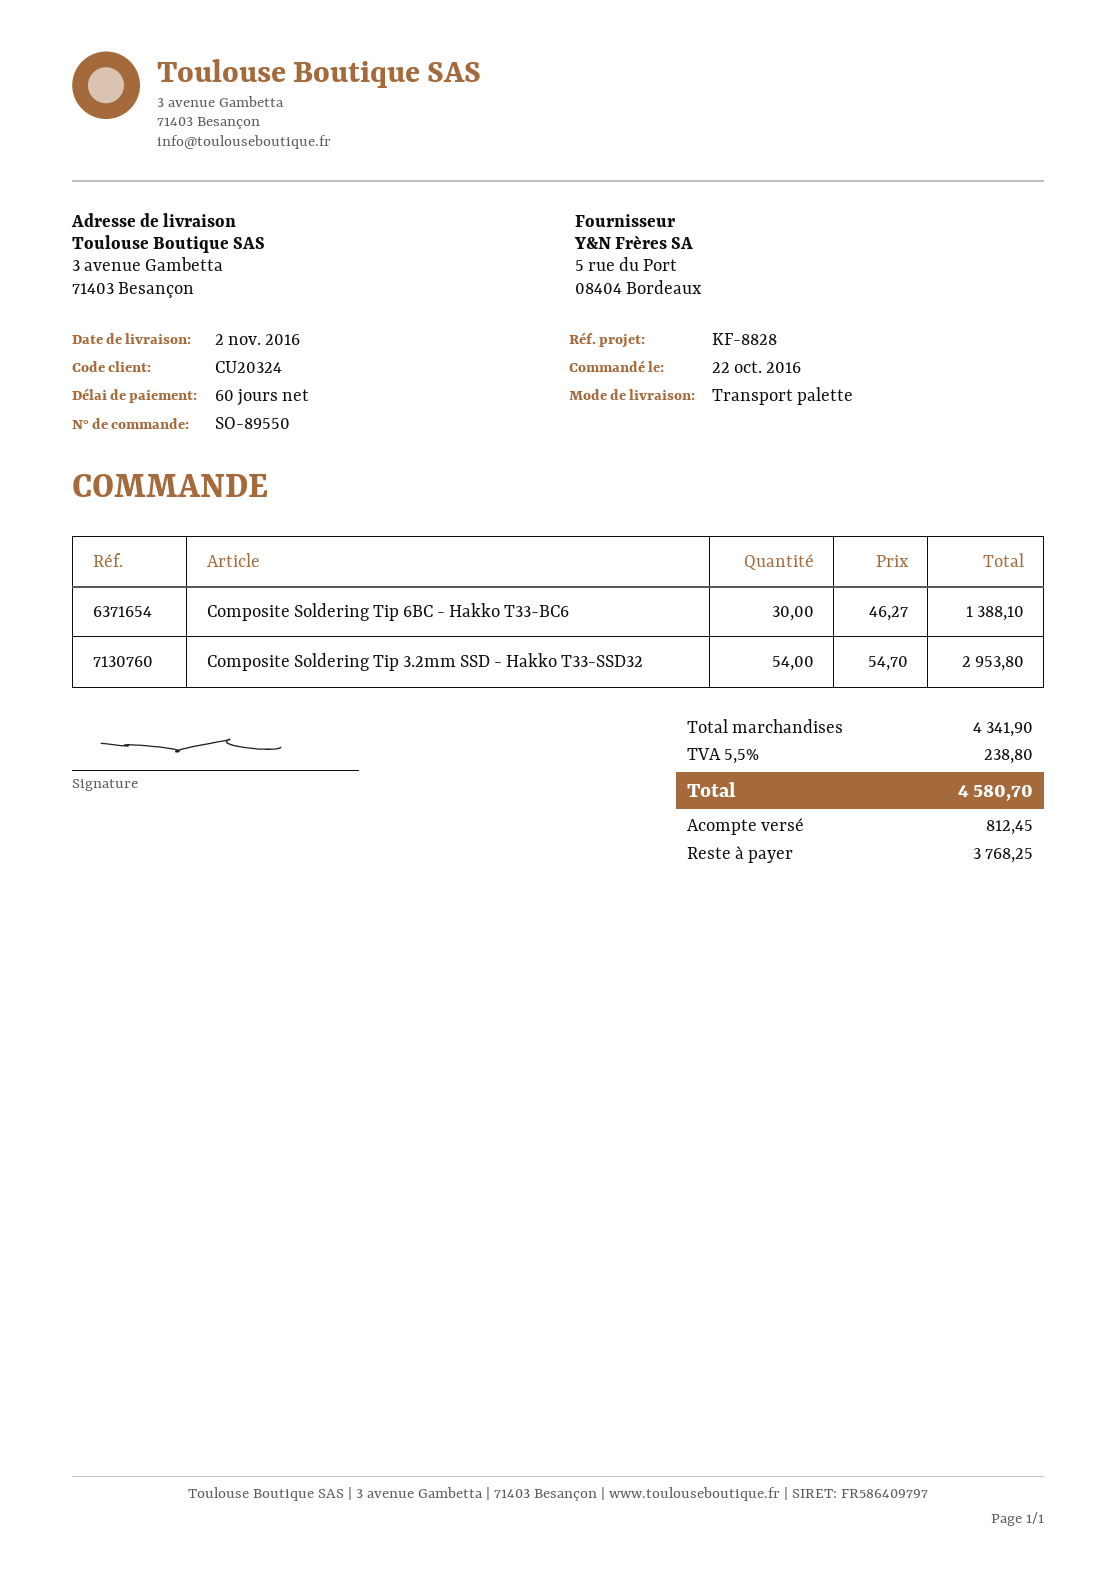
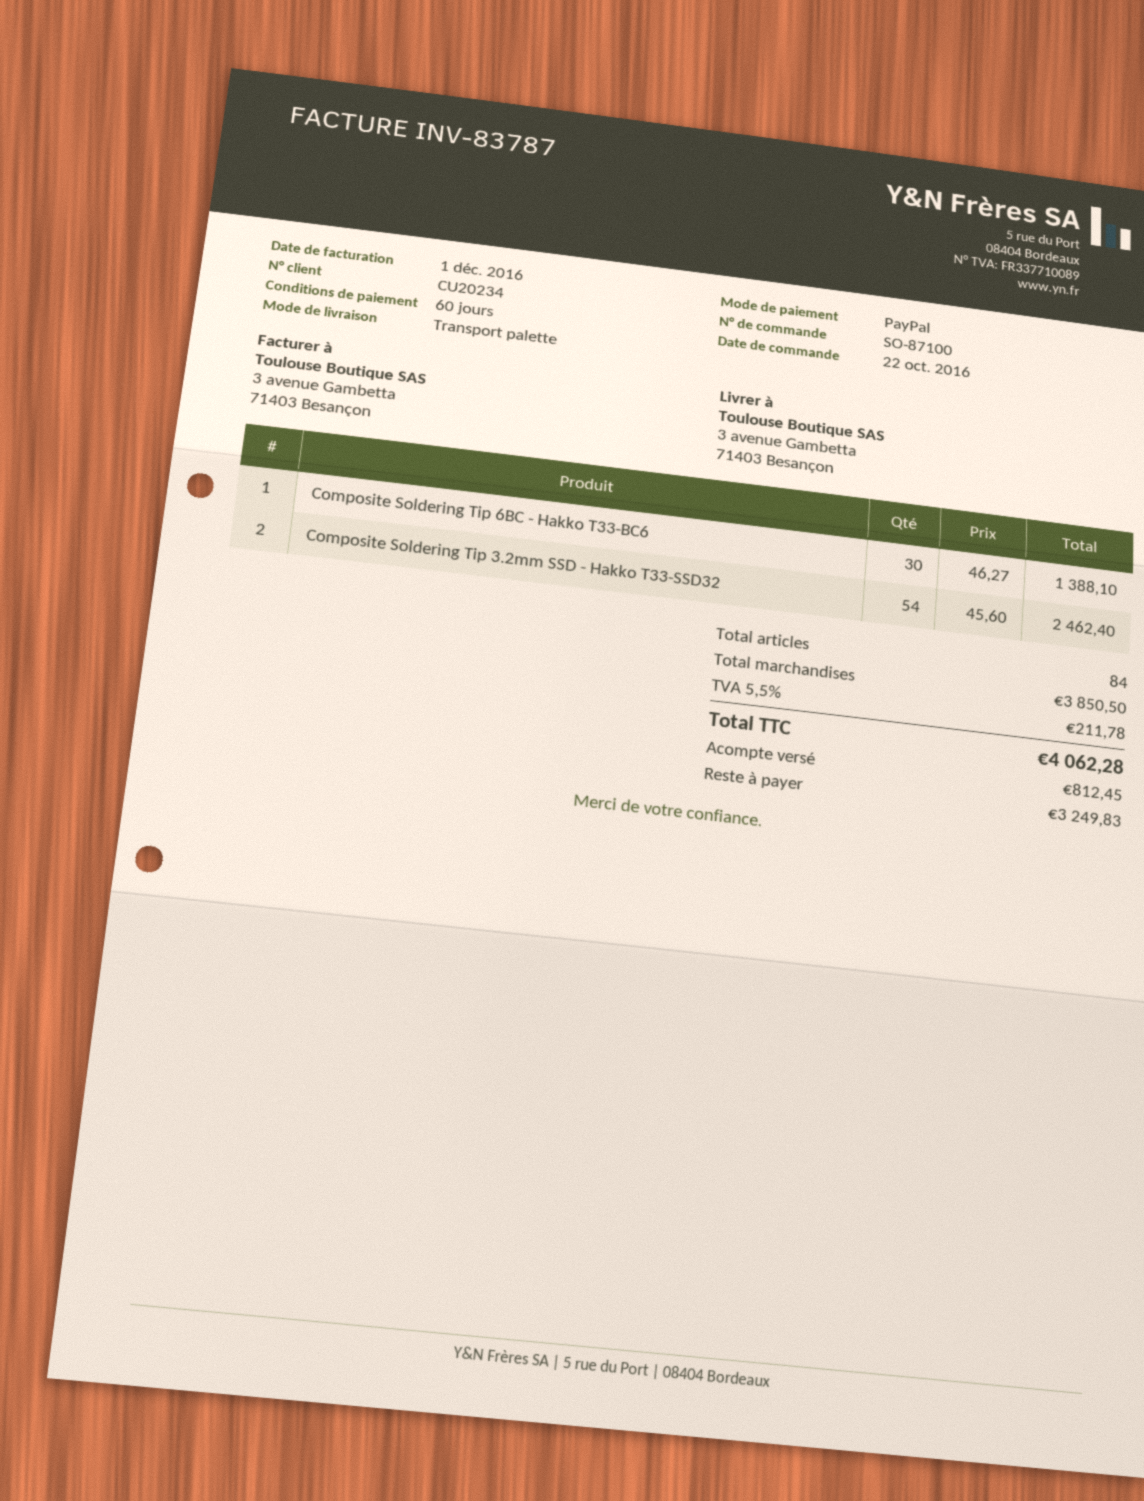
order number: SO-89550 -> SO-87100
customer number: CU20324 -> CU20234
Composite Soldering Tip 3.2mm SSD - Hakko T33-SSD32: 54 x 54.70 = 2953.80 -> 54 x 45.60 = 2462.40
subtotal: 4341.90 -> 3850.50
tax: 5.5% = 238.80 -> 5.5% = 211.78
total: 4580.70 -> 4062.28
balance: 3768.25 -> 3249.83

